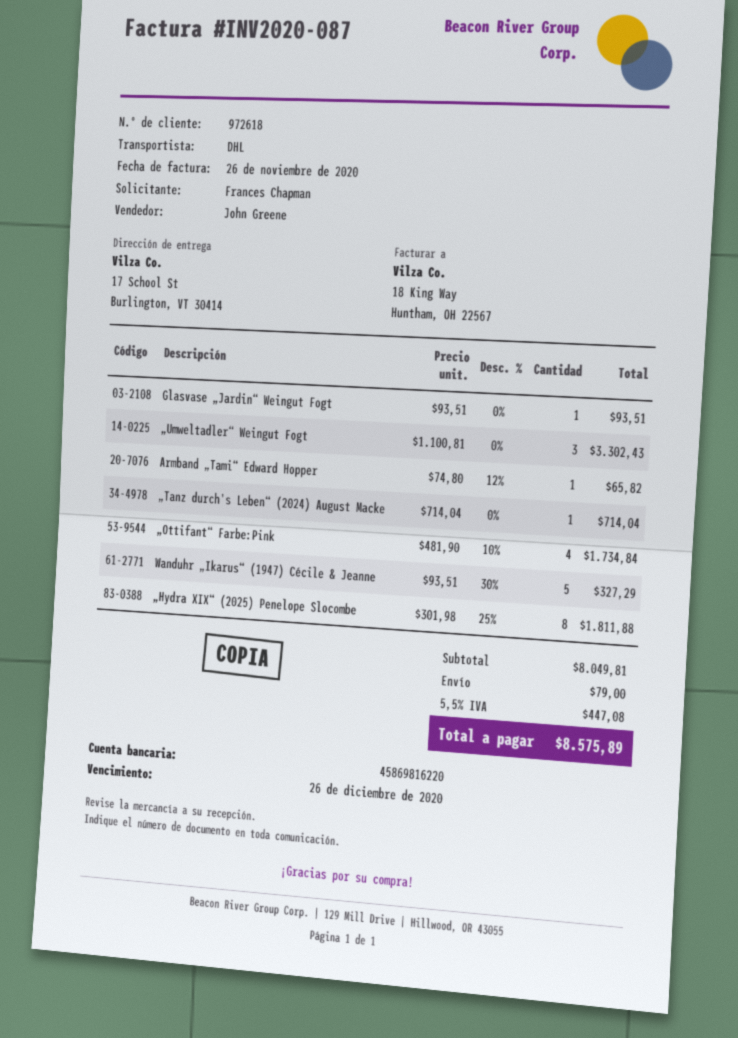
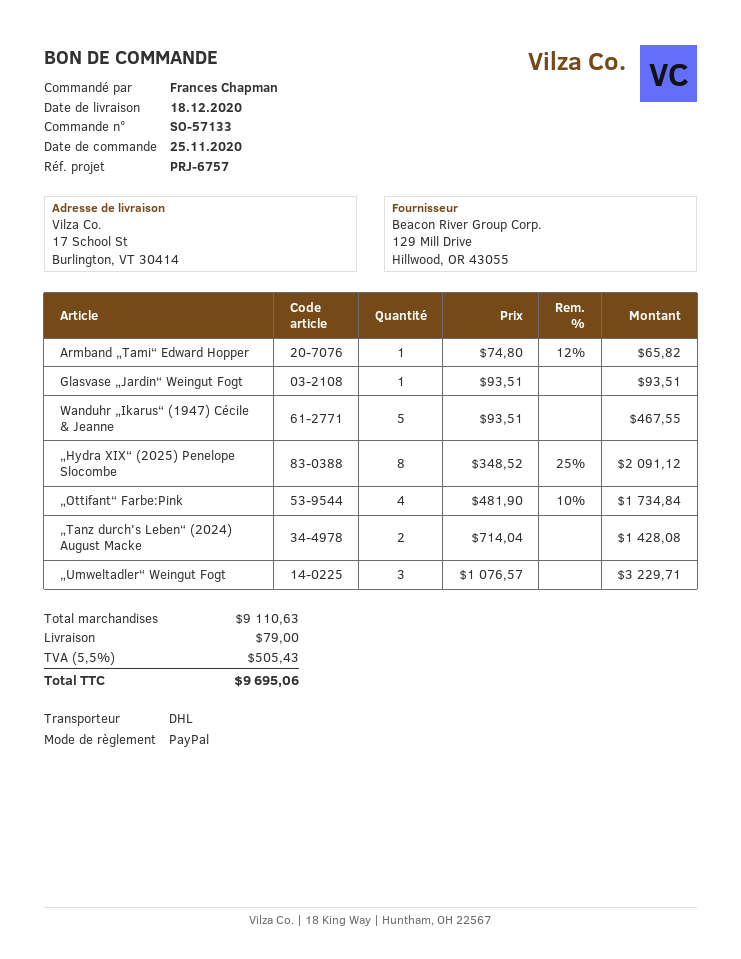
„Umweltadler“ Weingut Fogt: 3 x 1100.81 = 3302.43 -> 3 x 1076.57 = 3229.71
„Tanz durch's Leben“ (2024) August Macke: 1 x 714.04 = 714.04 -> 2 x 714.04 = 1428.08
Wanduhr „Ikarus“ (1947) Cécile & Jeanne: 5 x 93.51 - 30% = 327.29 -> 5 x 93.51 = 467.55
„Hydra XIX“ (2025) Penelope Slocombe: 8 x 301.98 - 25% = 1811.88 -> 8 x 348.52 - 25% = 2091.12
subtotal: 8049.81 -> 9110.63
tax: 5.5% = 447.08 -> 5.5% = 505.43
total: 8575.89 -> 9695.06

